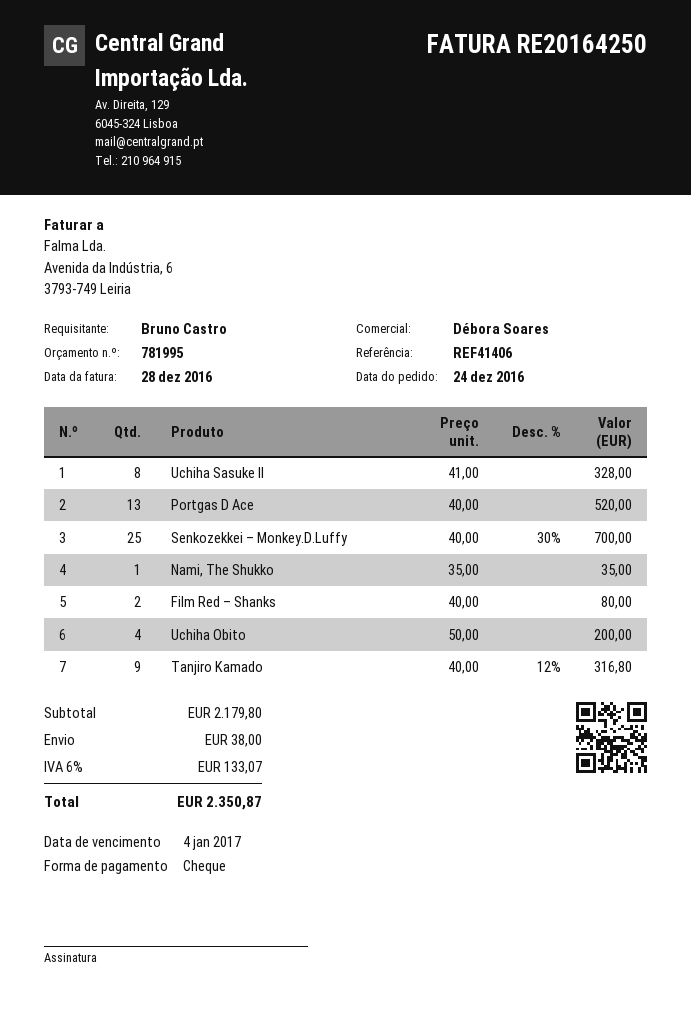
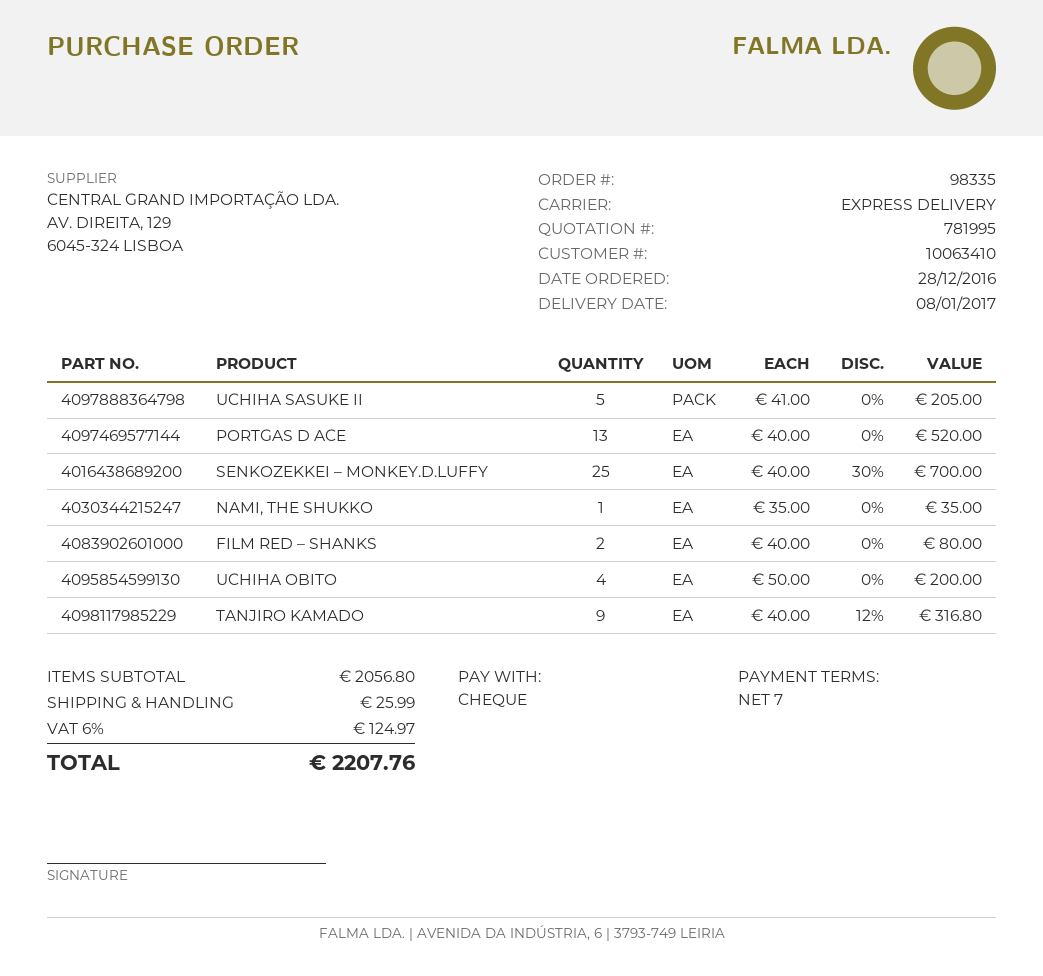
order date: 2016-12-24 -> 2016-12-28
Uchiha Sasuke II: 8 x 41.00 = 328.00 -> 5 x 41.00 = 205.00
subtotal: 2179.80 -> 2056.80
shipping: 38.00 -> 25.99
tax: 6% = 133.07 -> 6% = 124.97
total: 2350.87 -> 2207.76

